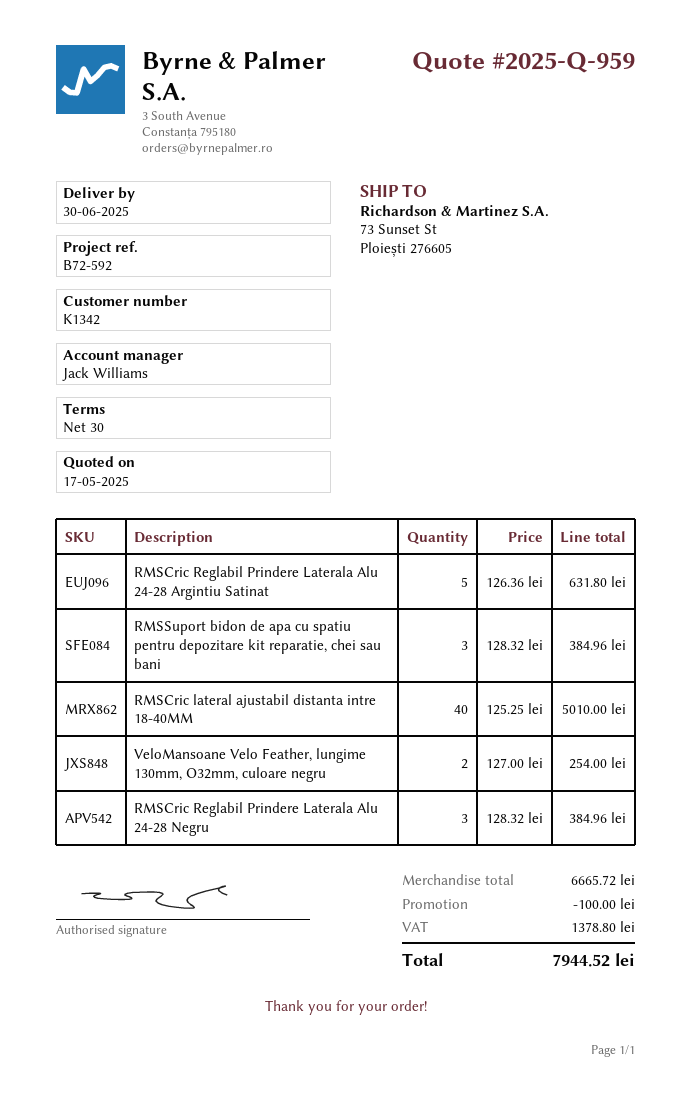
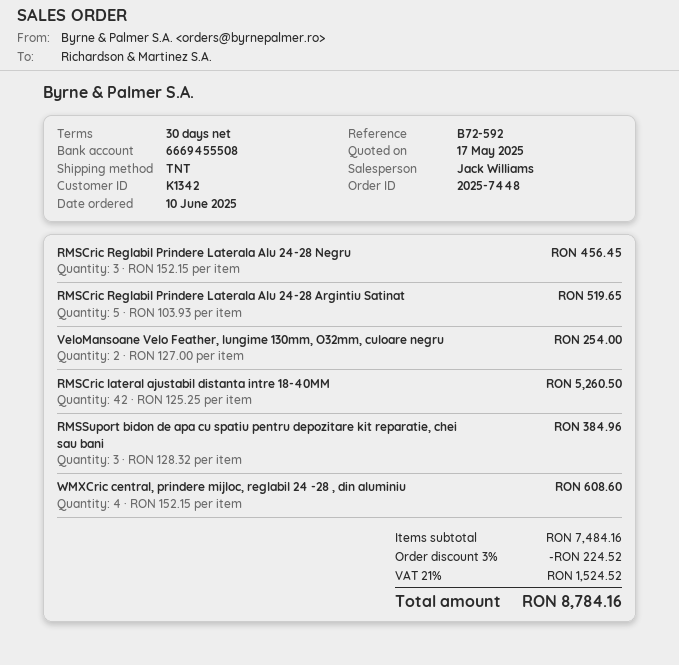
RMSCric Reglabil Prindere Laterala Alu 24-28 Argintiu Satinat: 5 x 126.36 = 631.80 -> 5 x 103.93 = 519.65
RMSCric lateral ajustabil distanta intre 18-40MM: 40 x 125.25 = 5010.00 -> 42 x 125.25 = 5260.50
RMSCric Reglabil Prindere Laterala Alu 24-28 Negru: 3 x 128.32 = 384.96 -> 3 x 152.15 = 456.45
WMXCric central, prindere mijloc, reglabil 24 -28 , din aluminiu: none -> 4 x 152.15 = 608.60
subtotal: 6665.72 -> 7484.16
discount: 100.00 -> 224.52
tax: 1378.80 -> 1524.52
total: 7944.52 -> 8784.16

